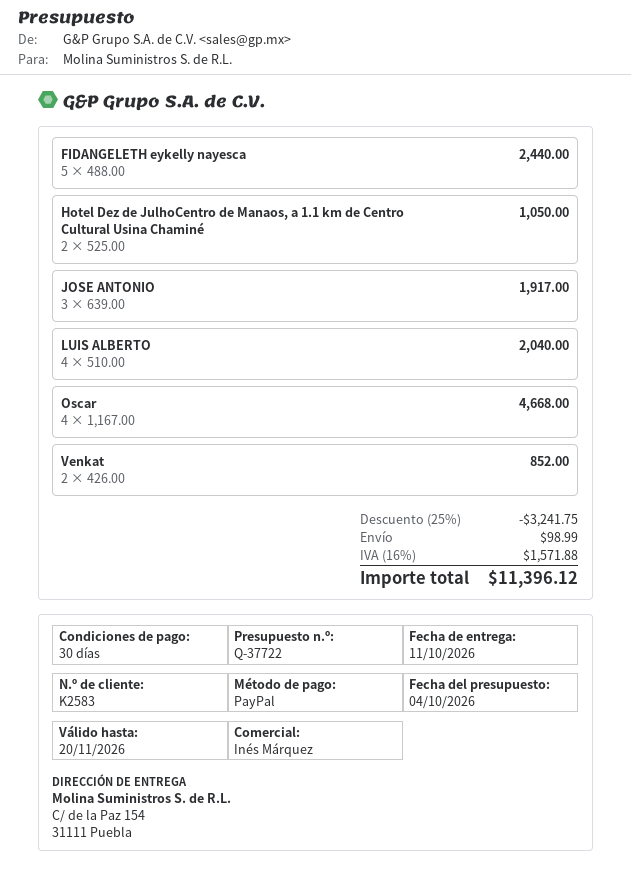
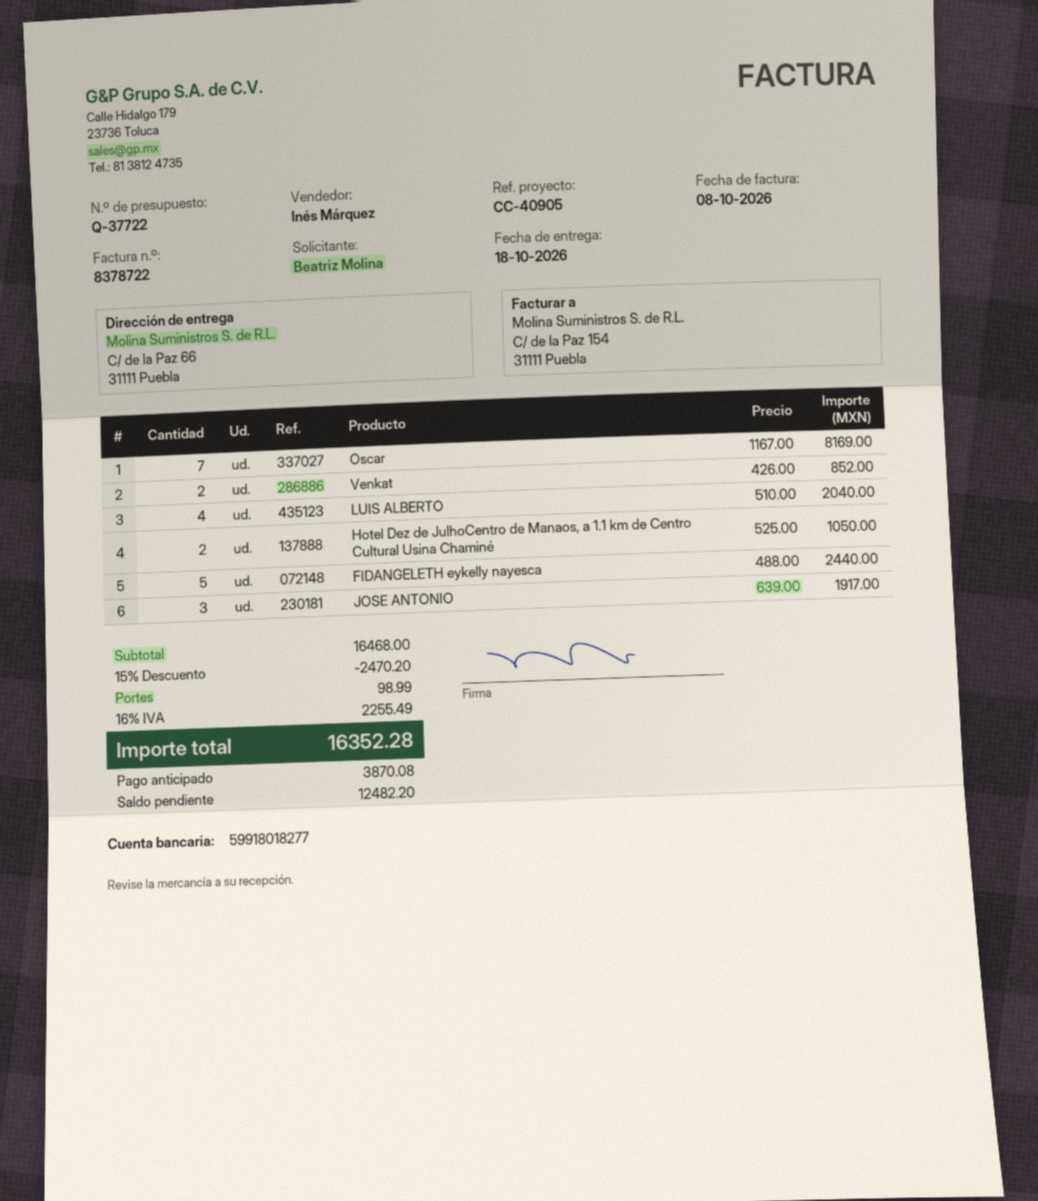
delivery date: 2026-10-11 -> 2026-10-18
ship to: C/ de la Paz 154, 31111 Puebla -> C/ de la Paz 66, 31111 Puebla
Oscar: 4 x 1167.00 = 4668.00 -> 7 x 1167.00 = 8169.00
discount: 25% = 3241.75 -> 15% = 2470.20
tax: 16% = 1571.88 -> 16% = 2255.49
total: 11396.12 -> 16352.28

